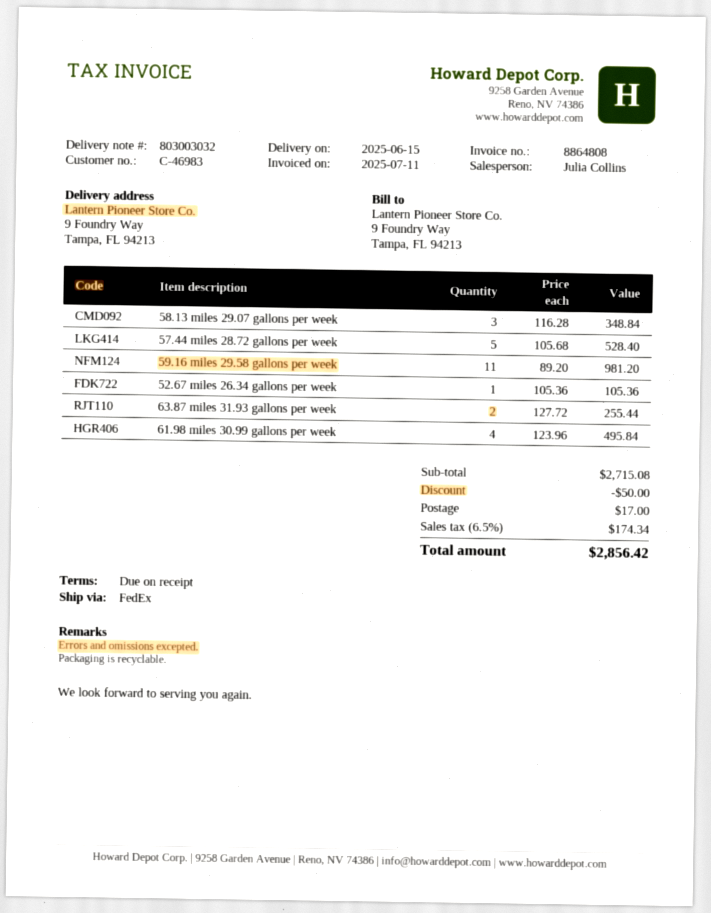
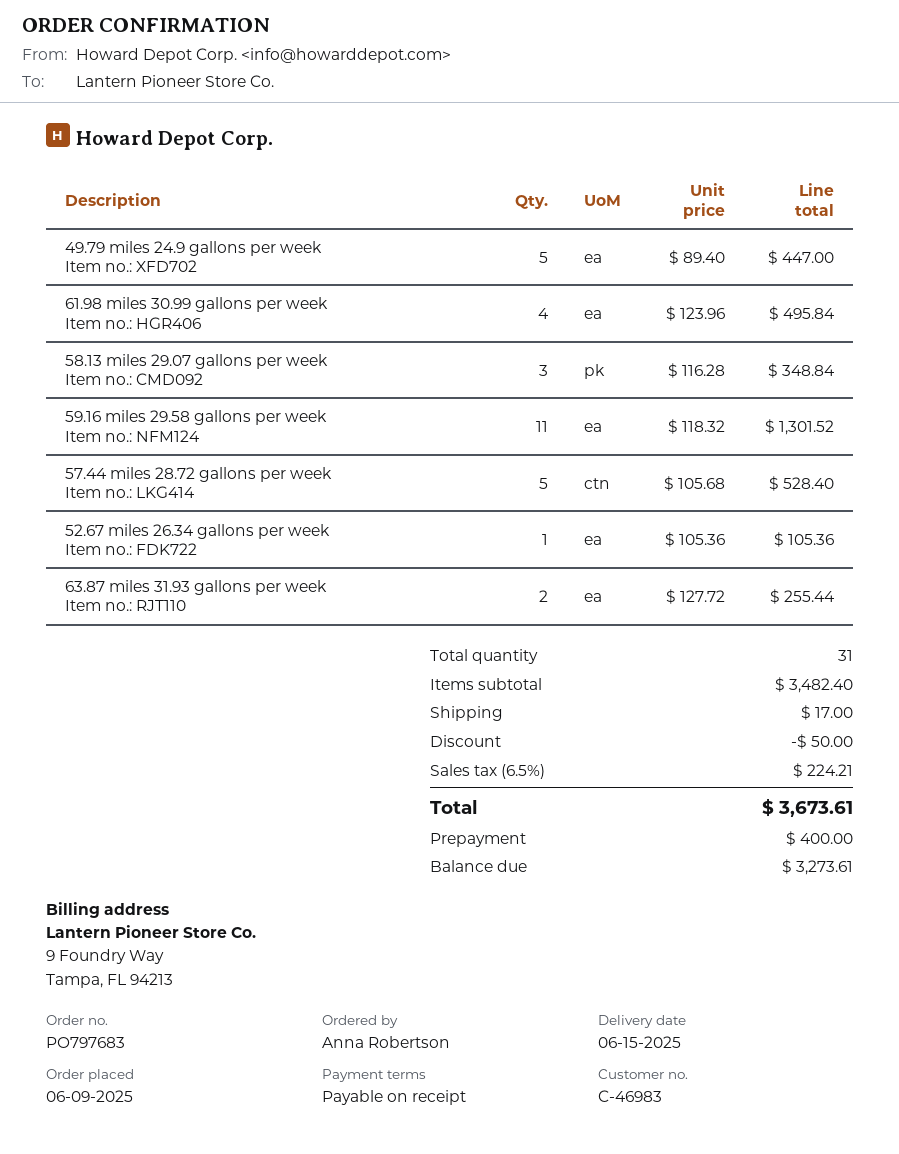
59.16 miles 29.58 gallons per week: 11 x 89.20 = 981.20 -> 11 x 118.32 = 1301.52
49.79 miles 24.9 gallons per week: none -> 5 x 89.40 = 447.00
subtotal: 2715.08 -> 3482.40
tax: 6.5% = 174.34 -> 6.5% = 224.21
total: 2856.42 -> 3673.61

